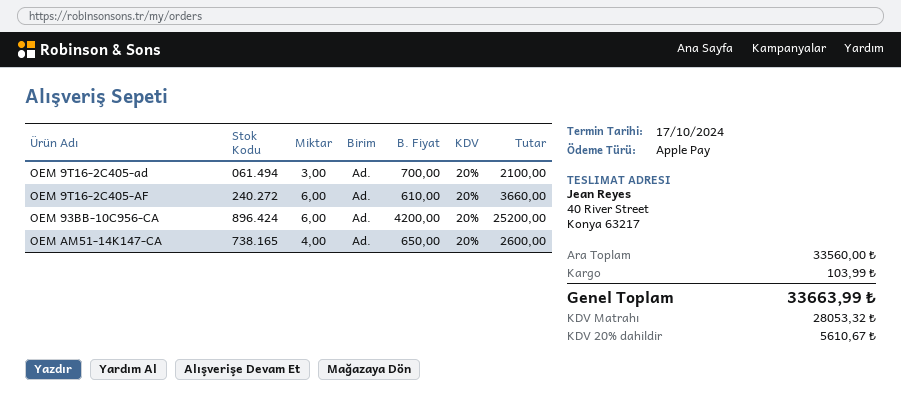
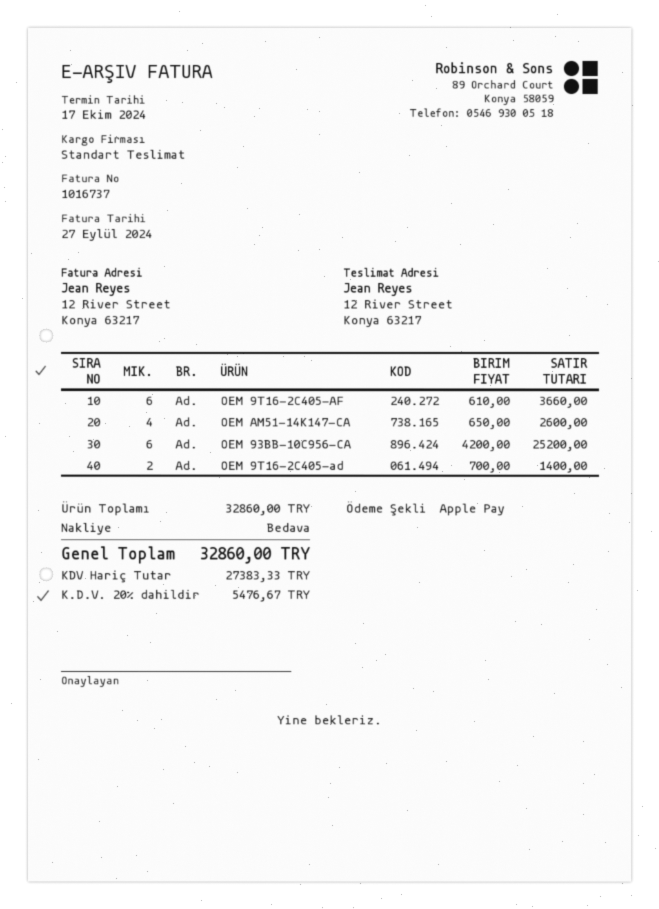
ship to: 40 River Street, Konya 63217 -> 12 River Street, Konya 63217
OEM 9T16-2C405-ad: 3 x 700.00 = 2100.00 -> 2 x 700.00 = 1400.00
subtotal: 33560.00 -> 32860.00
shipping: 103.99 -> 0.00
net: 28053.32 -> 27383.33
tax: 20% = 5610.67 -> 20% = 5476.67
total: 33663.99 -> 32860.00

